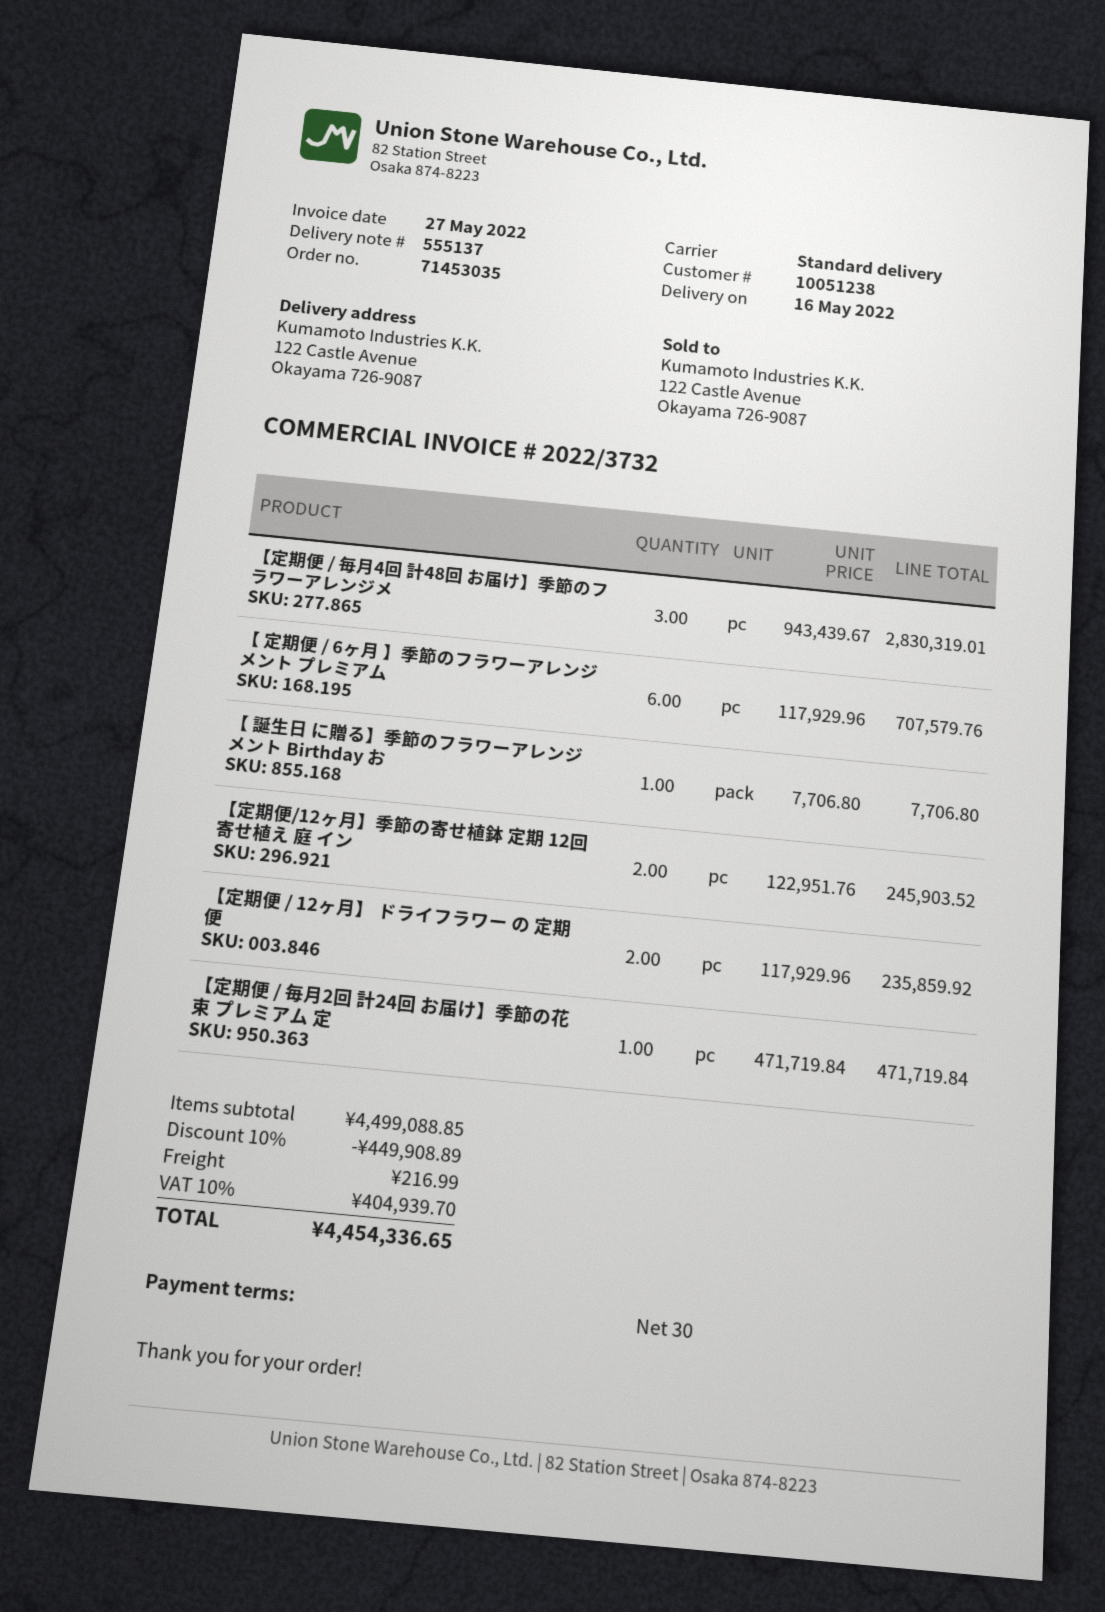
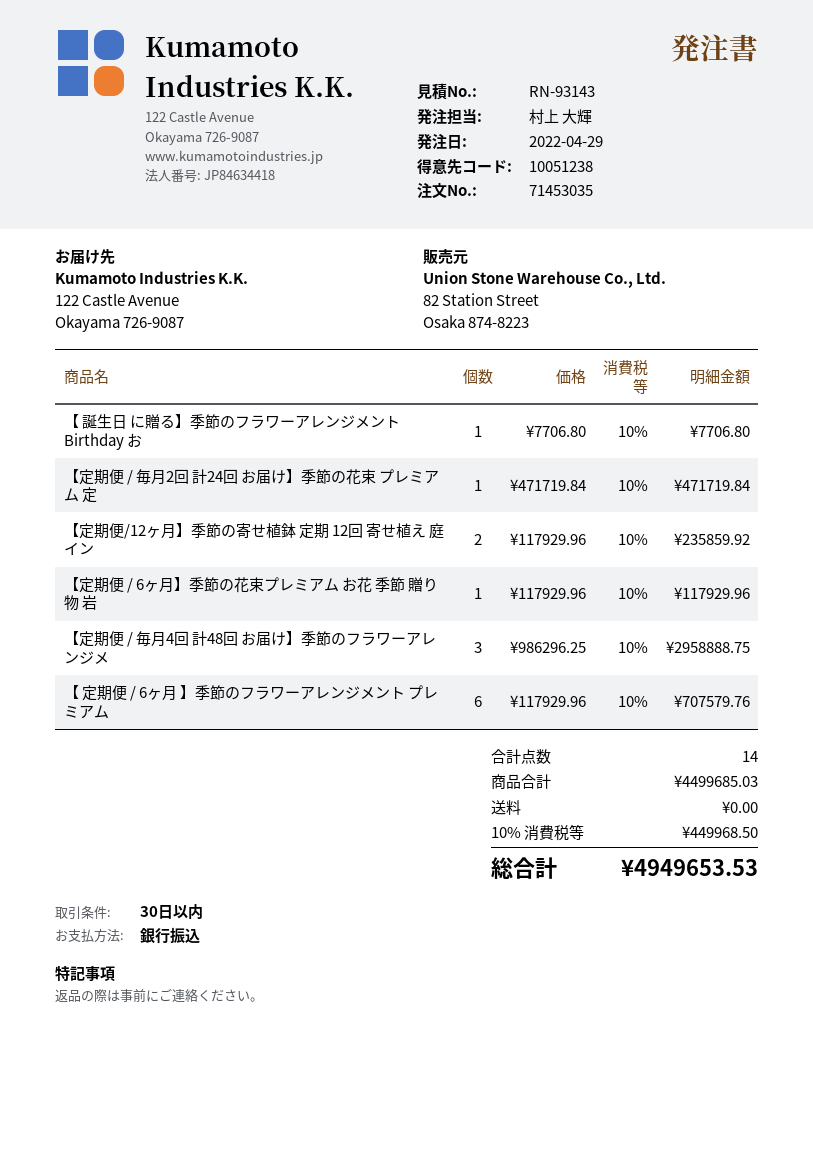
【定期便 / 毎月4回 計48回 お届け】季節のフラワーアレンジメ: 3 x 943439.67 = 2830319.01 -> 3 x 986296.25 = 2958888.75
【定期便/12ヶ月】季節の寄せ植鉢 定期 12回 寄せ植え 庭 イン: 2 x 122951.76 = 245903.52 -> 2 x 117929.96 = 235859.92
【定期便 / 12ヶ月】 ドライフラワー の 定期便: 2 x 117929.96 = 235859.92 -> none
【定期便 / 6ヶ月】季節の花束プレミアム お花 季節 贈り物 岩: none -> 1 x 117929.96 = 117929.96
subtotal: 4499088.85 -> 4499685.03
discount: 10% = 449908.89 -> none
shipping: 216.99 -> 0.00
tax: 10% = 404939.70 -> 10% = 449968.50
total: 4454336.65 -> 4949653.53

